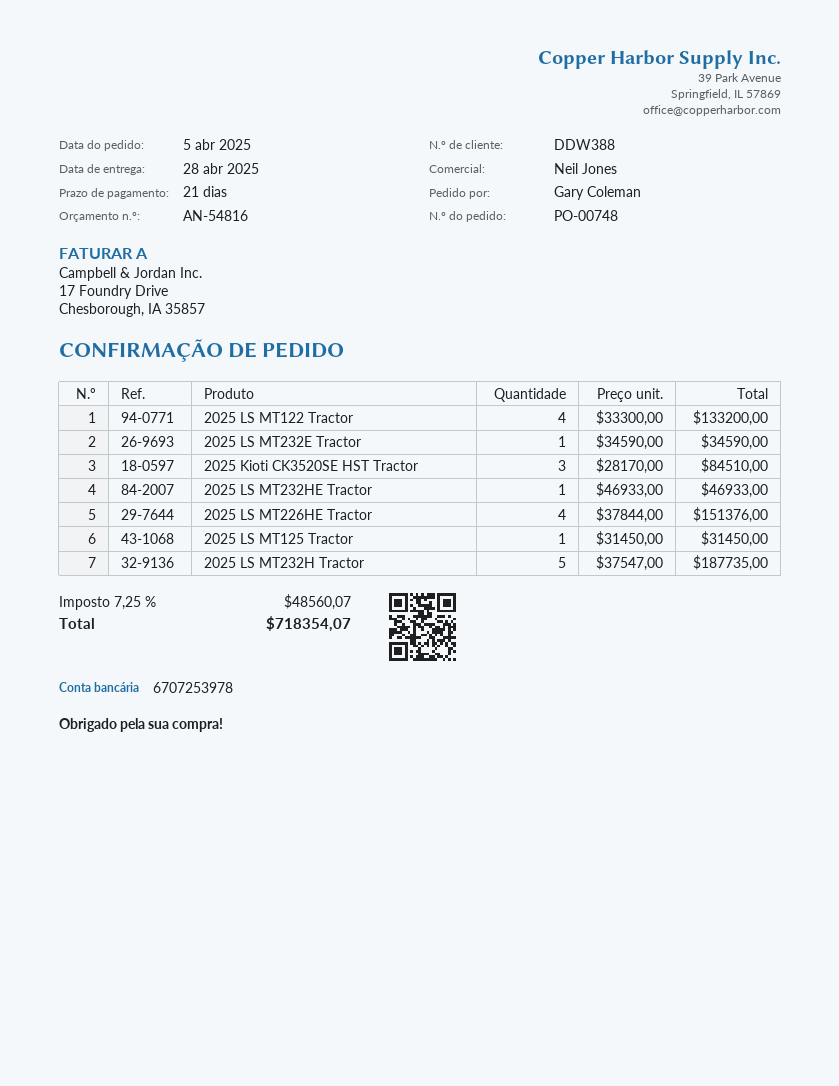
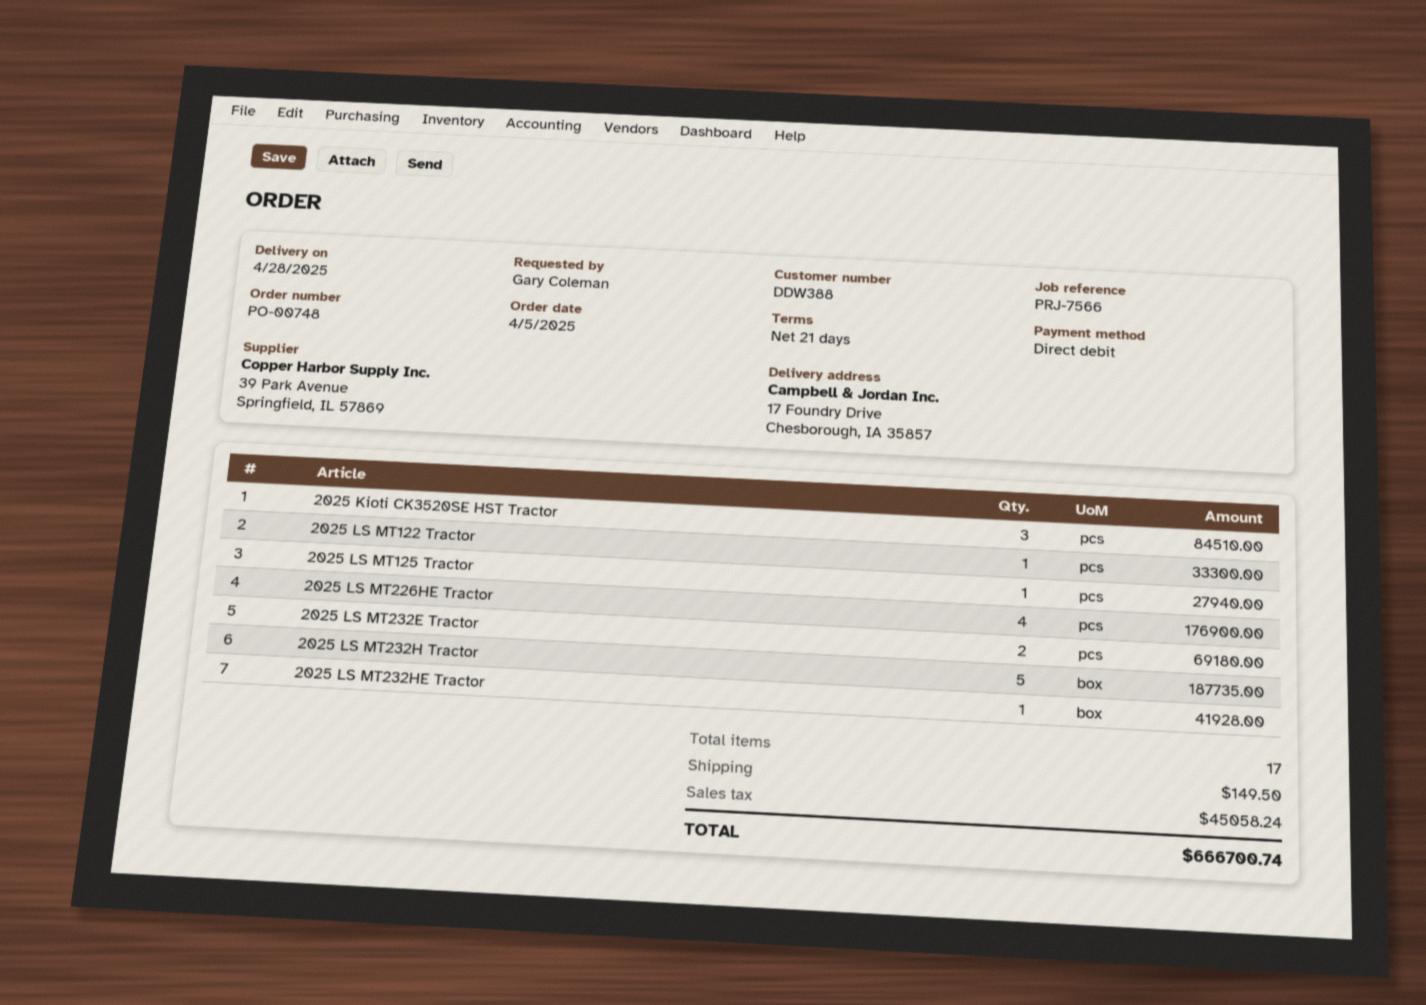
2025 LS MT122 Tractor: 4 for 133200.00 -> 1 for 33300.00
2025 LS MT232E Tractor: 1 for 34590.00 -> 2 for 69180.00
2025 LS MT232HE Tractor: 1 for 46933.00 -> 1 for 41928.00
2025 LS MT226HE Tractor: 4 for 151376.00 -> 4 for 176900.00
2025 LS MT125 Tractor: 1 for 31450.00 -> 1 for 27940.00
shipping: none -> 149.50
tax: 48560.07 -> 45058.24
total: 718354.07 -> 666700.74

